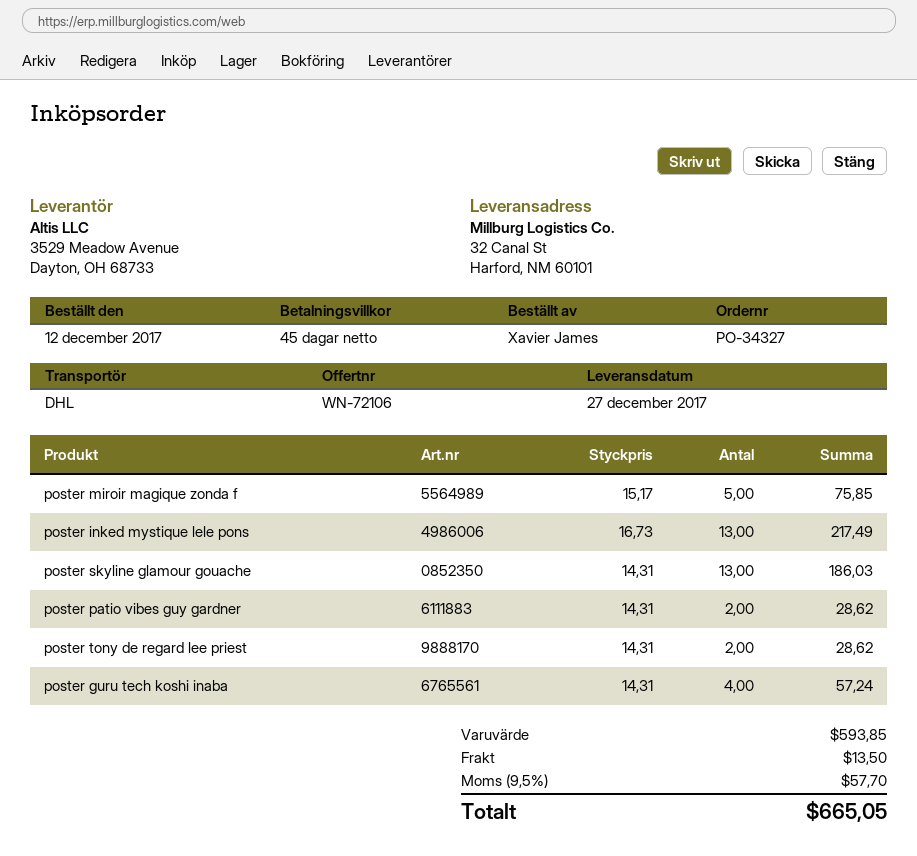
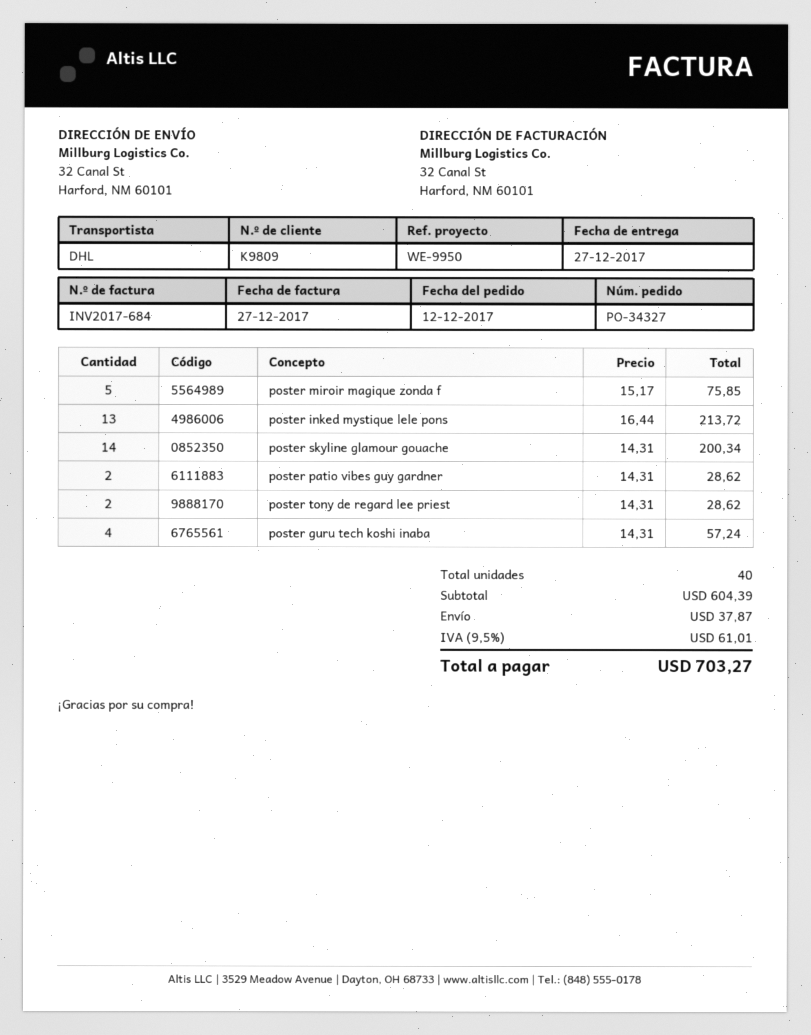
poster inked mystique lele pons: 13 x 16.73 = 217.49 -> 13 x 16.44 = 213.72
poster skyline glamour gouache: 13 x 14.31 = 186.03 -> 14 x 14.31 = 200.34
subtotal: 593.85 -> 604.39
shipping: 13.50 -> 37.87
tax: 9.5% = 57.70 -> 9.5% = 61.01
total: 665.05 -> 703.27

